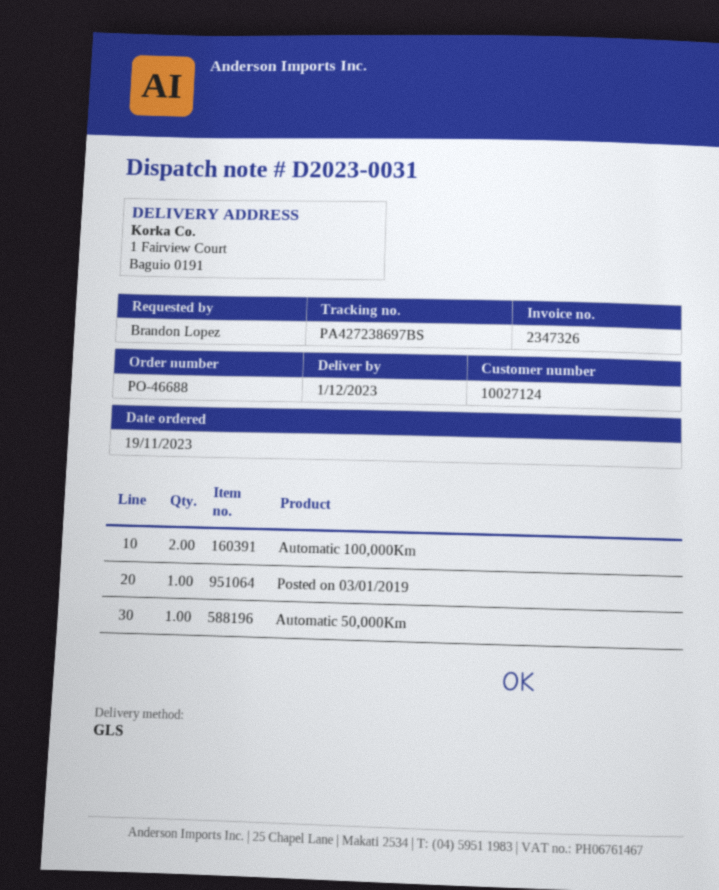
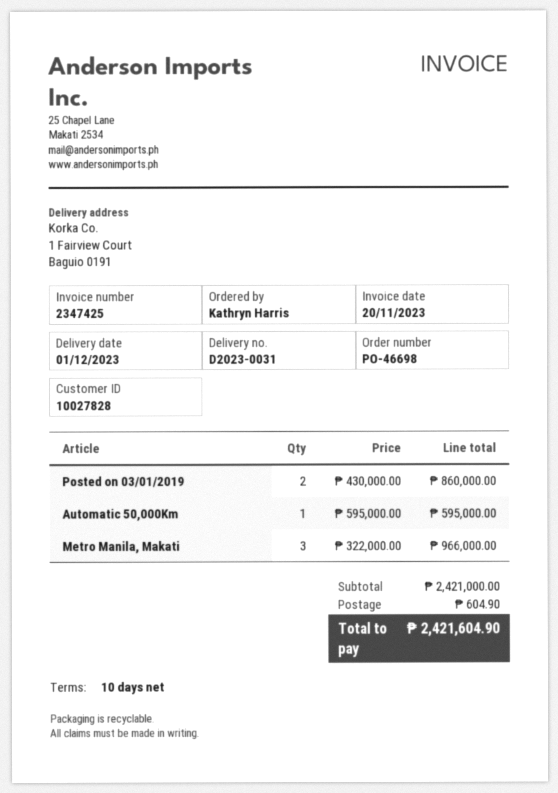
order number: PO-46688 -> PO-46698
invoice number: 2347326 -> 2347425
customer number: 10027124 -> 10027828
ordered by: Brandon Lopez -> Kathryn Harris
Automatic 100,000Km: 2 -> none
Posted on 03/01/2019: 1 -> 2
Metro Manila, Makati: none -> 3

